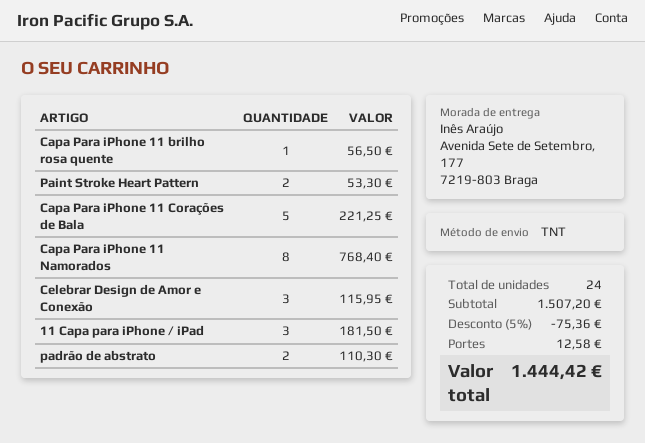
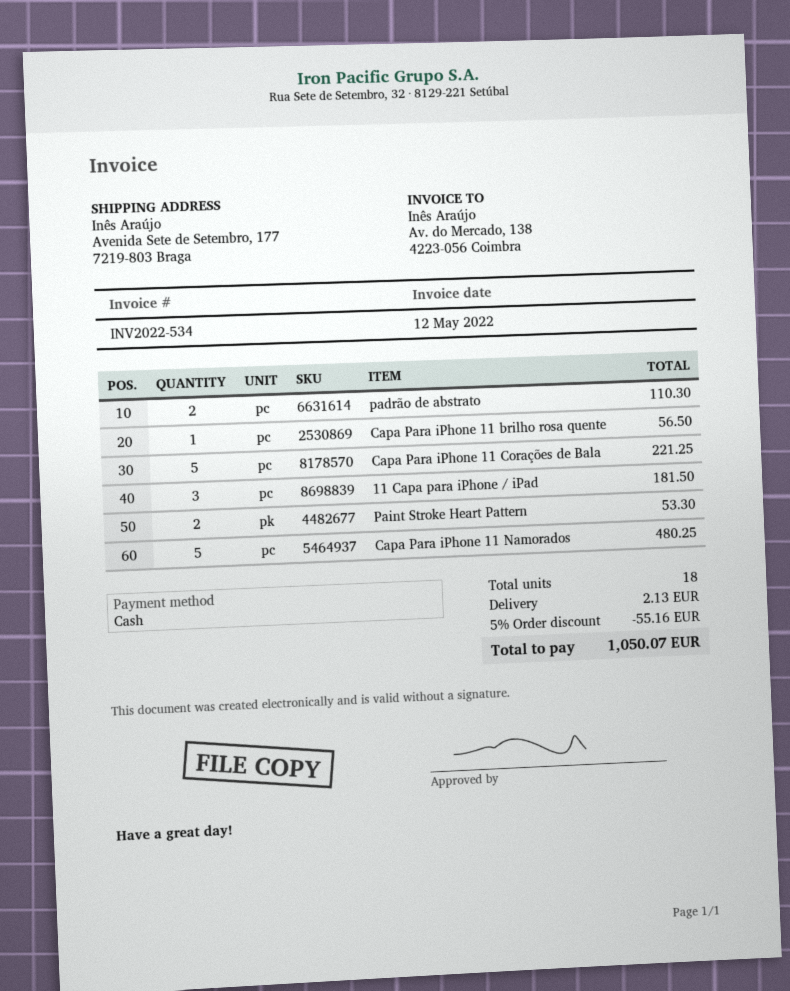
Capa Para iPhone 11 Namorados: 8 for 768.40 -> 5 for 480.25
Celebrar Design de Amor e Conexão: 3 for 115.95 -> none
total quantity: 24 -> 18
discount: 5% = 75.36 -> 5% = 55.16
shipping: 12.58 -> 2.13
total: 1444.42 -> 1050.07

